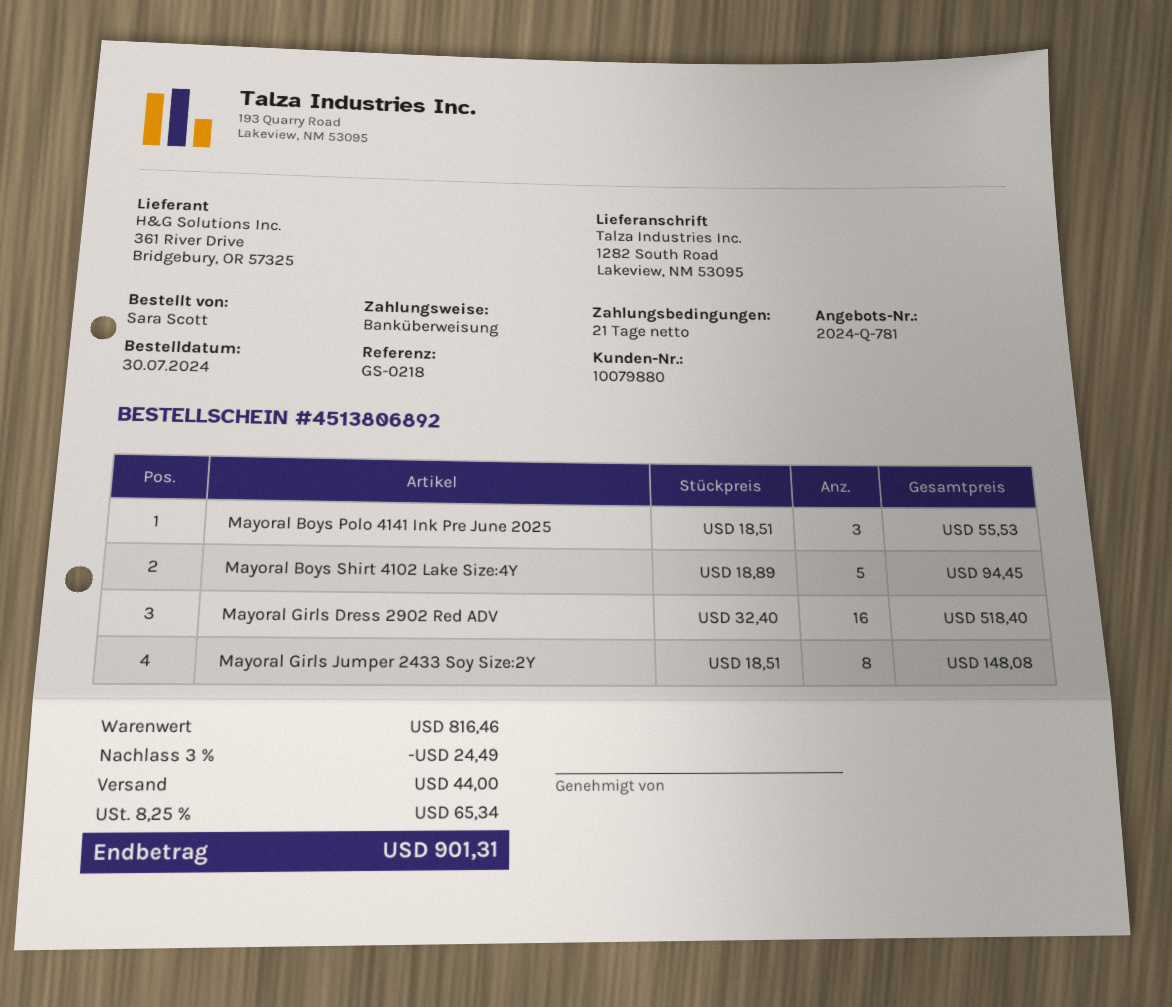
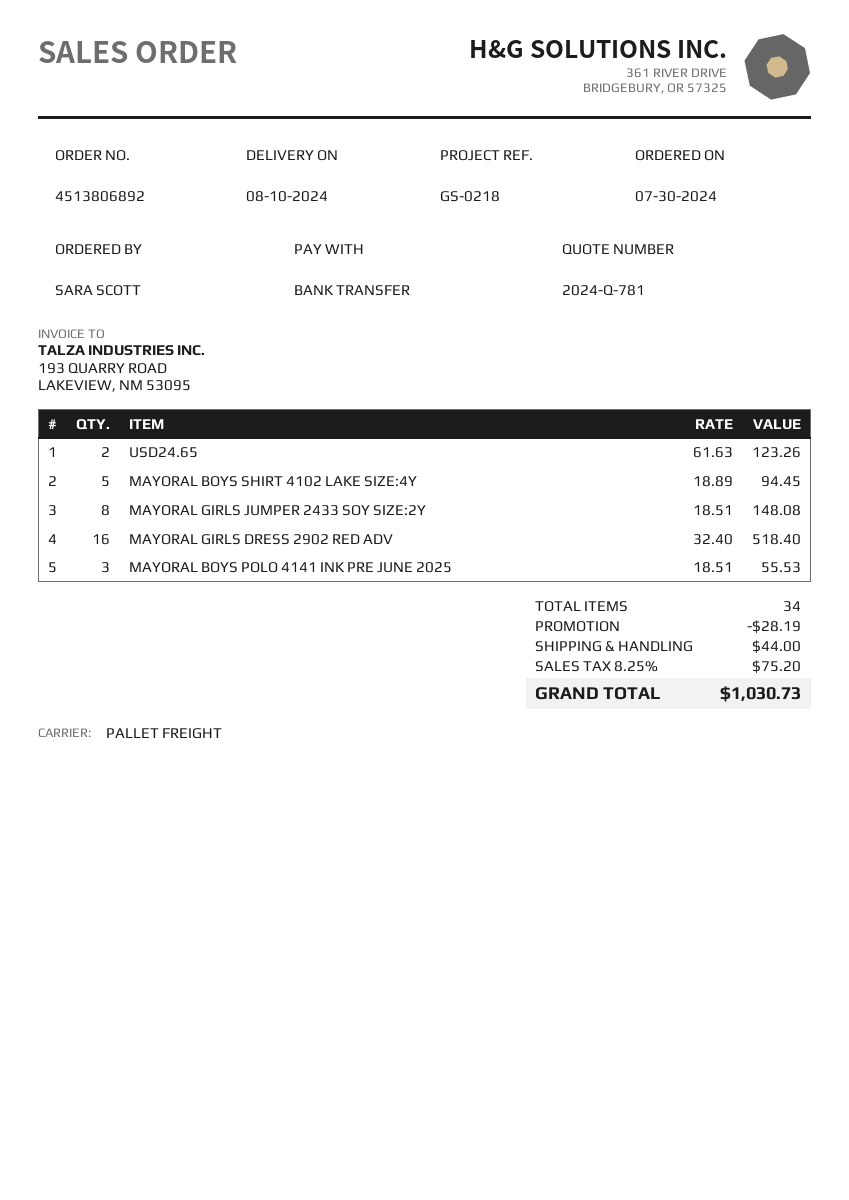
USD24.65: none -> 2 x 61.63 = 123.26
discount: 24.49 -> 28.19
tax: 8.25% = 65.34 -> 8.25% = 75.20
total: 901.31 -> 1030.73

